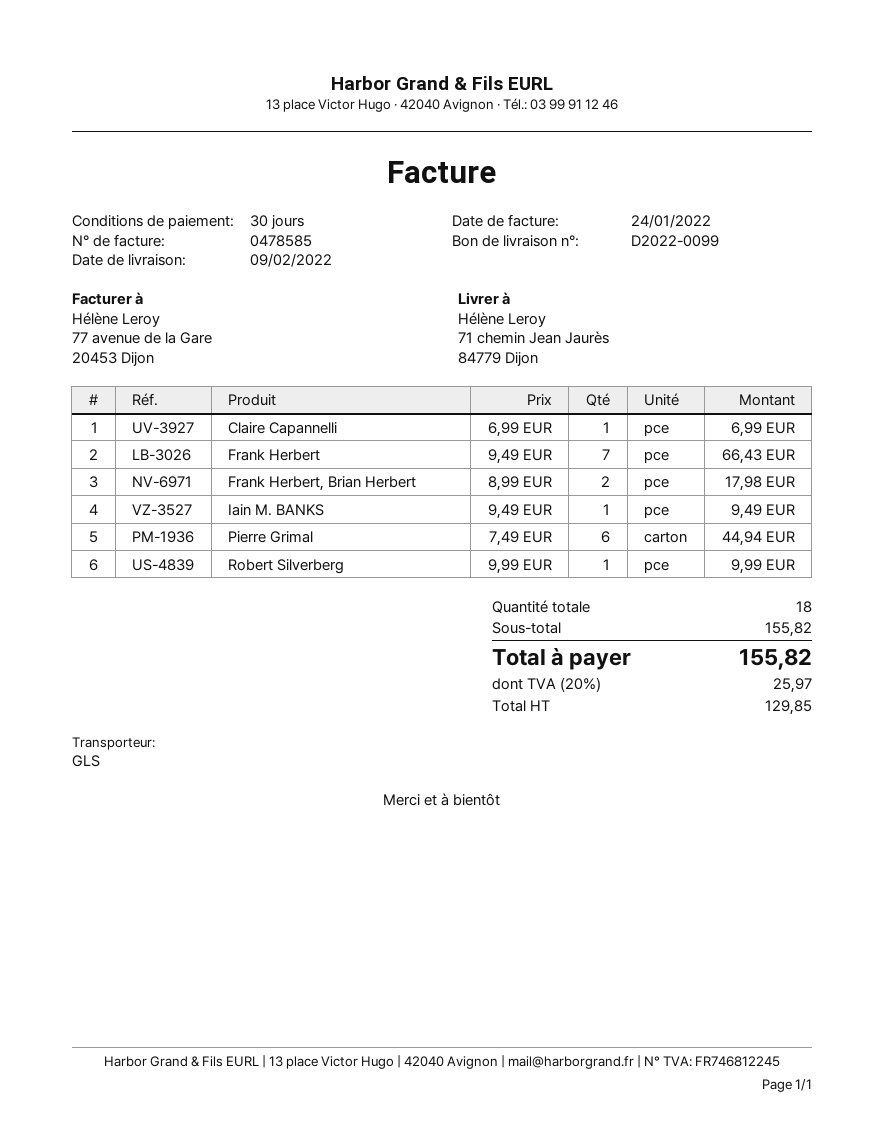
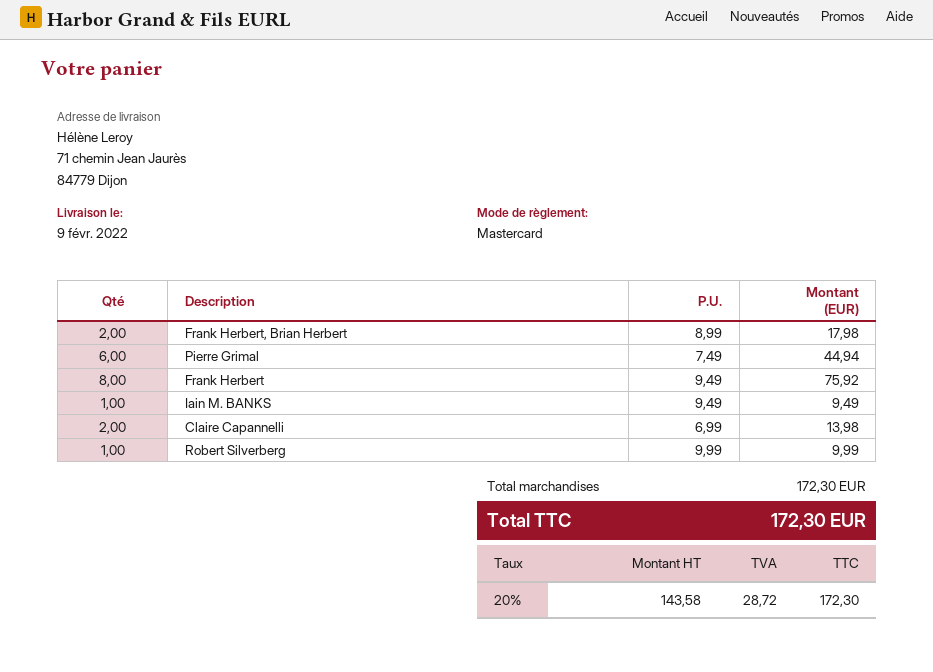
Claire Capannelli: 1 x 6.99 = 6.99 -> 2 x 6.99 = 13.98
Frank Herbert: 7 x 9.49 = 66.43 -> 8 x 9.49 = 75.92
subtotal: 155.82 -> 172.30
net: 129.85 -> 143.58
tax: 20% = 25.97 -> 20% = 28.72
total: 155.82 -> 172.30

